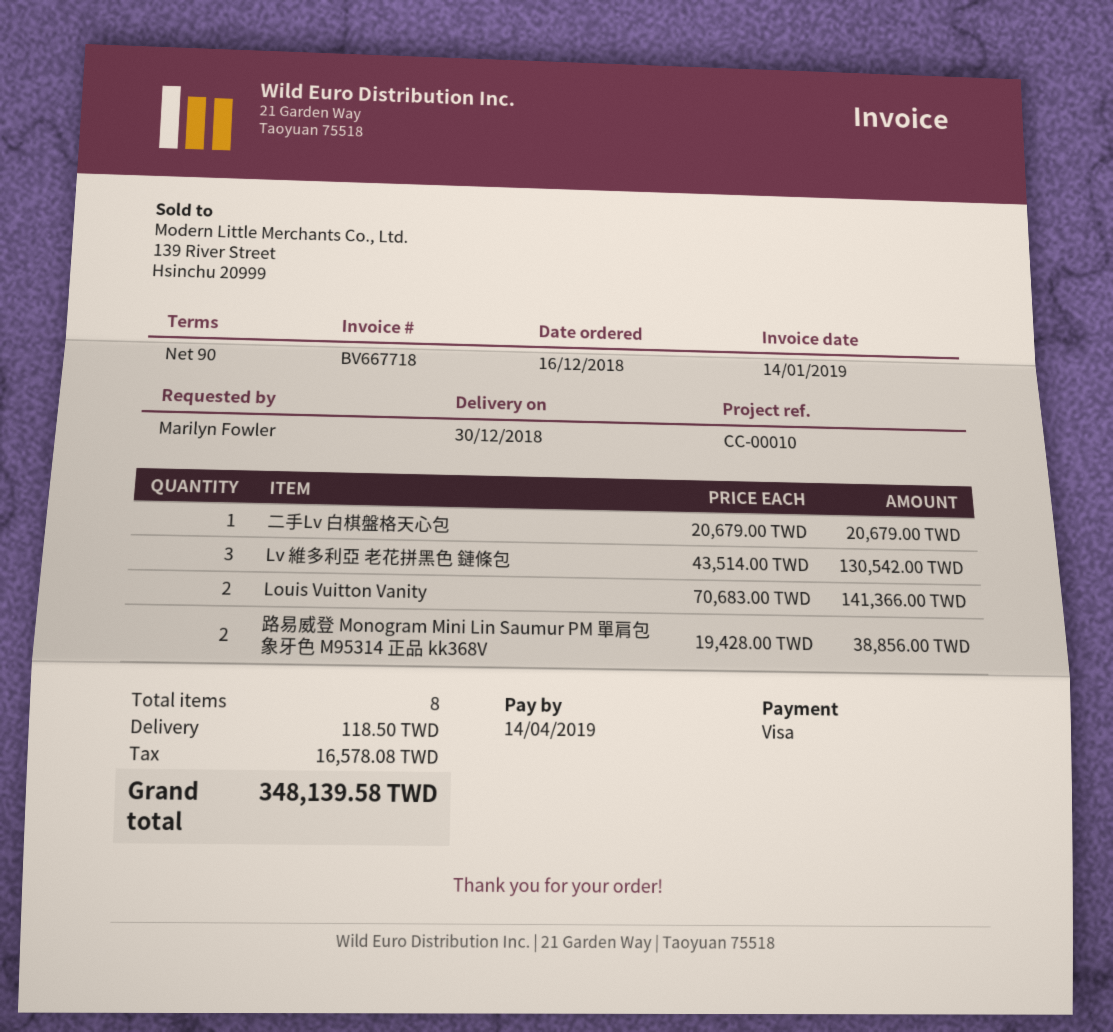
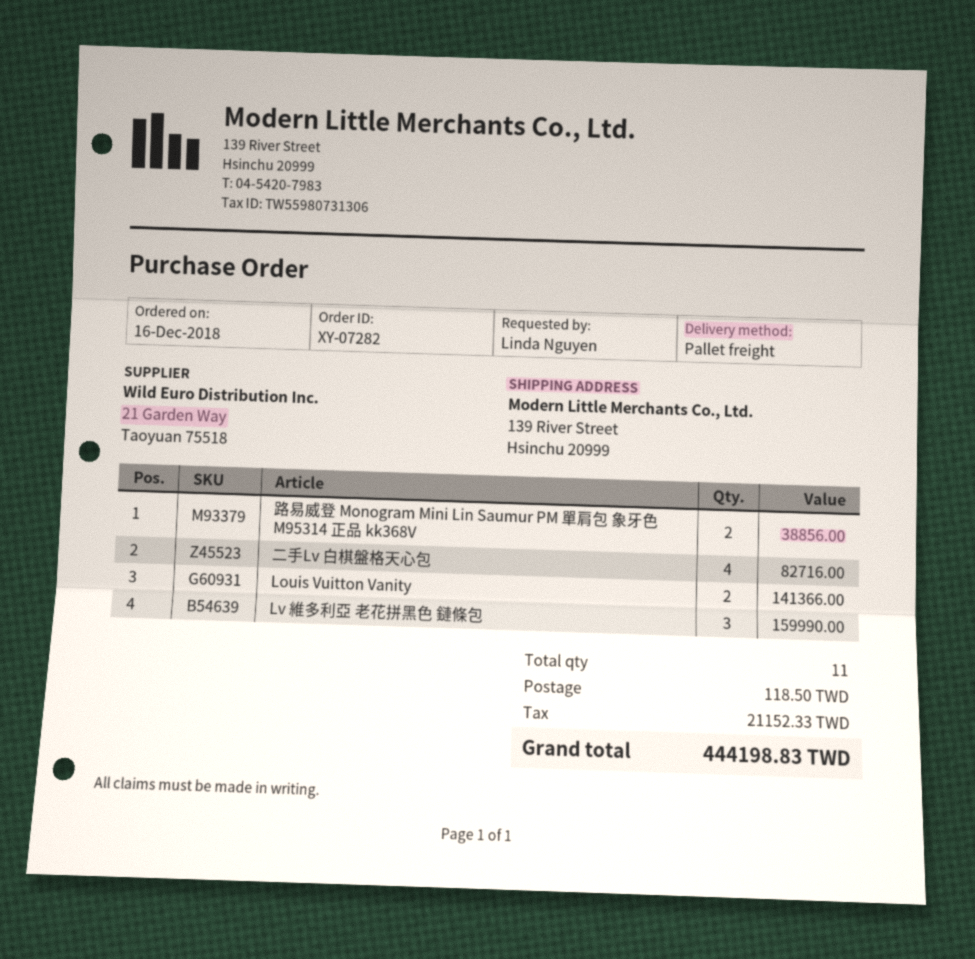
ordered by: Marilyn Fowler -> Linda Nguyen
二手Lv 白棋盤格天心包: 1 for 20679.00 -> 4 for 82716.00
Lv 維多利亞 老花拼黑色 鏈條包: 3 for 130542.00 -> 3 for 159990.00
total quantity: 8 -> 11
tax: 16578.08 -> 21152.33
total: 348139.58 -> 444198.83

